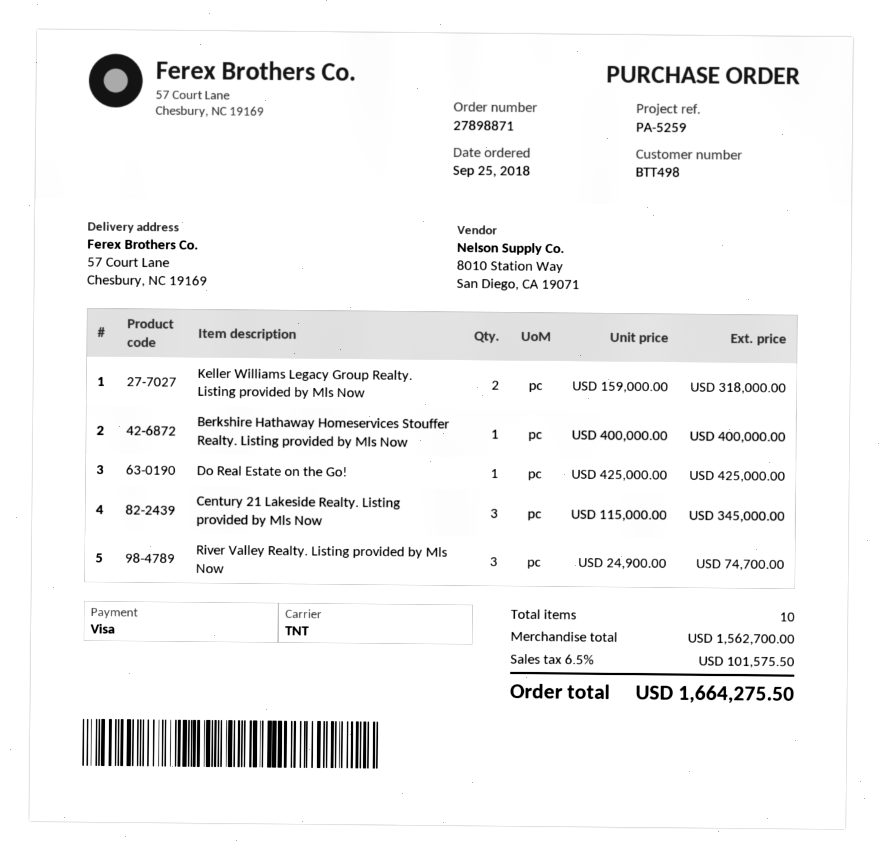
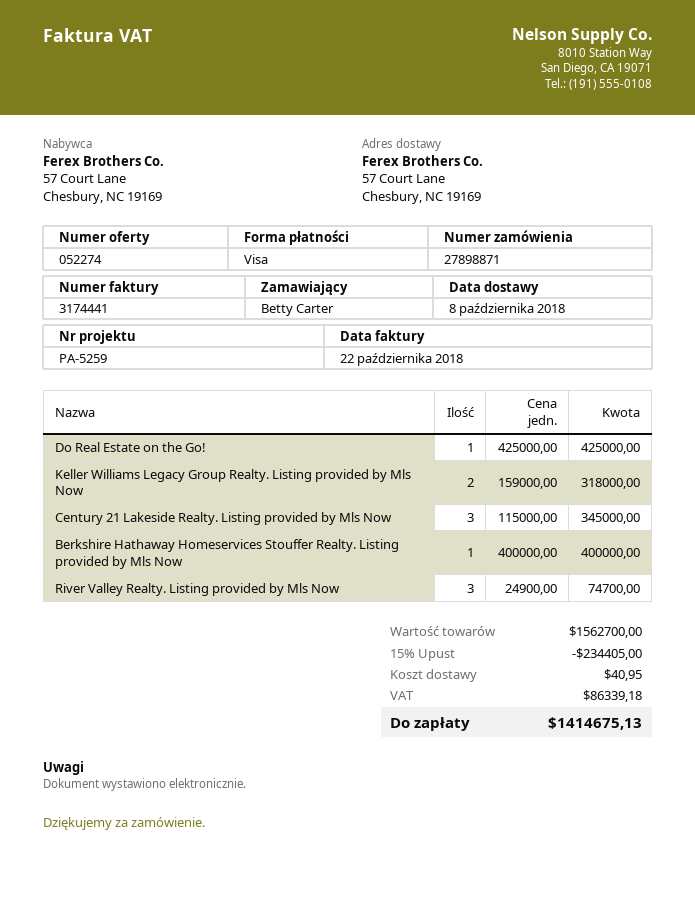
discount: none -> 15% = 234405.00
shipping: none -> 40.95
tax: 101575.50 -> 86339.18
total: 1664275.50 -> 1414675.13

